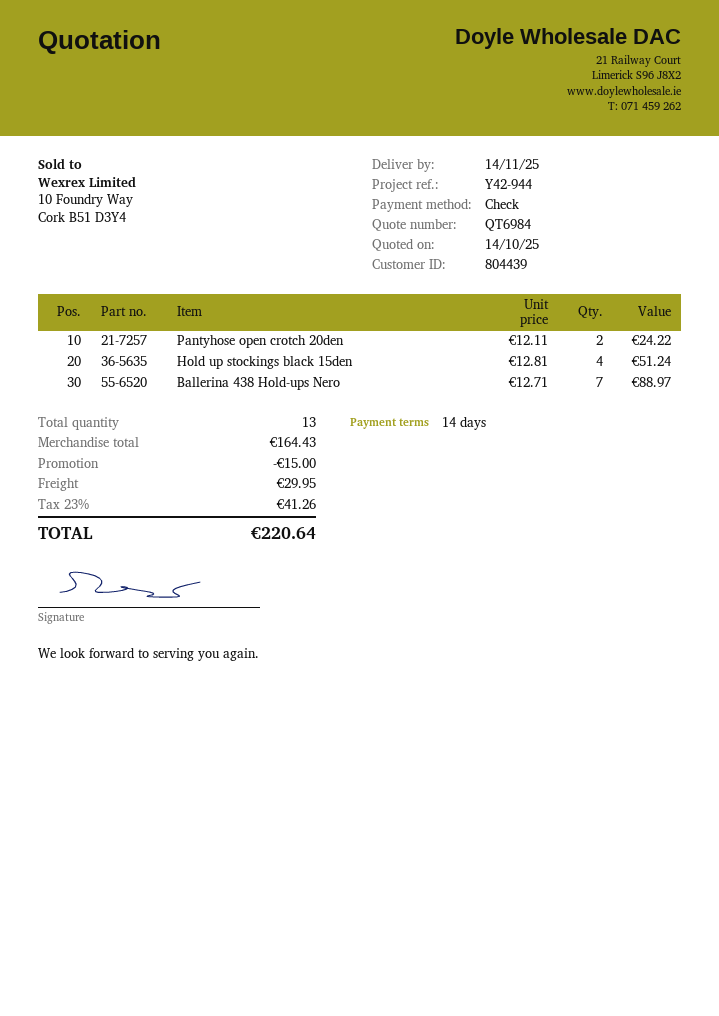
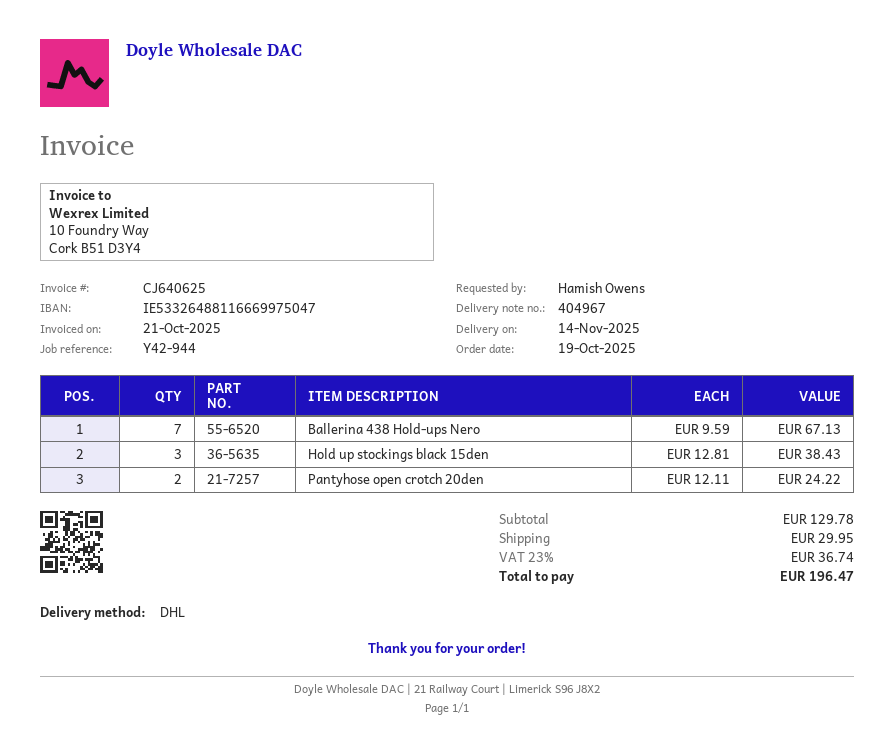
Hold up stockings black 15den: 4 x 12.81 = 51.24 -> 3 x 12.81 = 38.43
Ballerina 438 Hold-ups Nero: 7 x 12.71 = 88.97 -> 7 x 9.59 = 67.13
subtotal: 164.43 -> 129.78
discount: 15.00 -> none
tax: 23% = 41.26 -> 23% = 36.74
total: 220.64 -> 196.47

